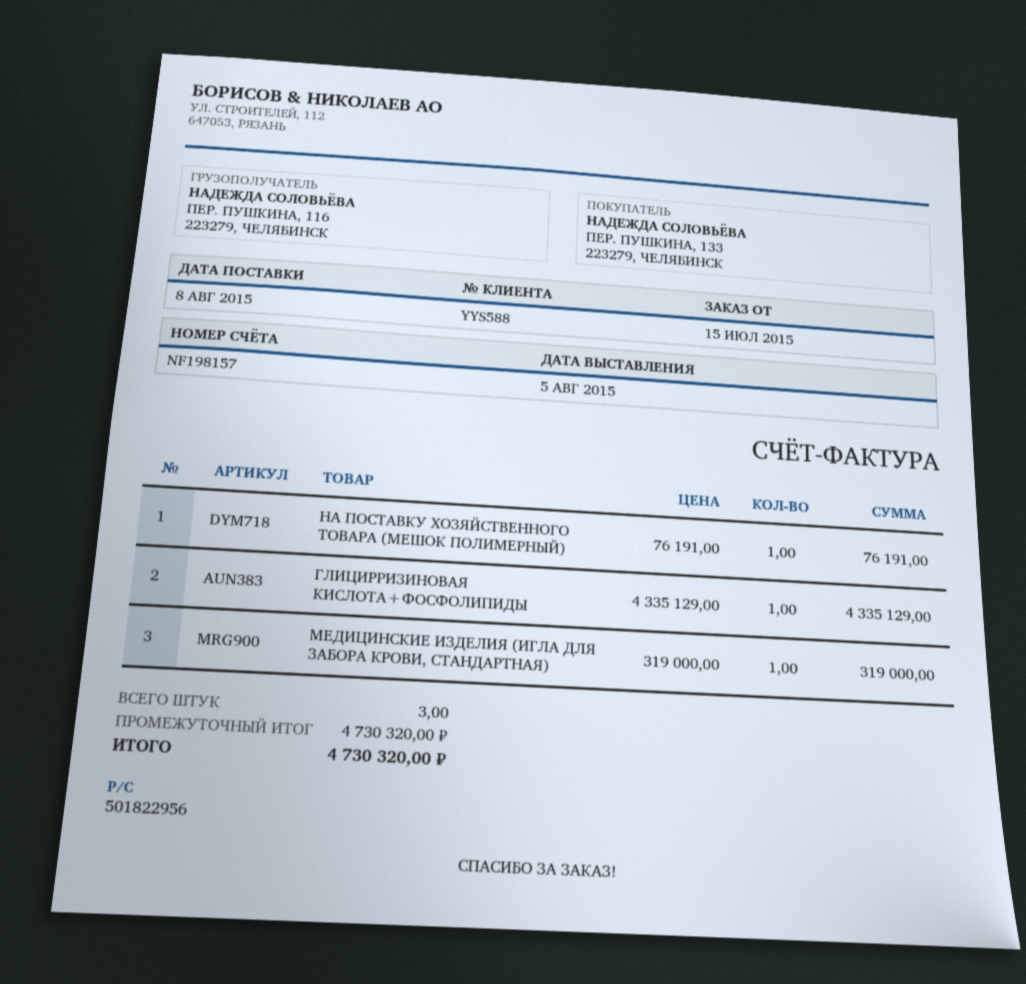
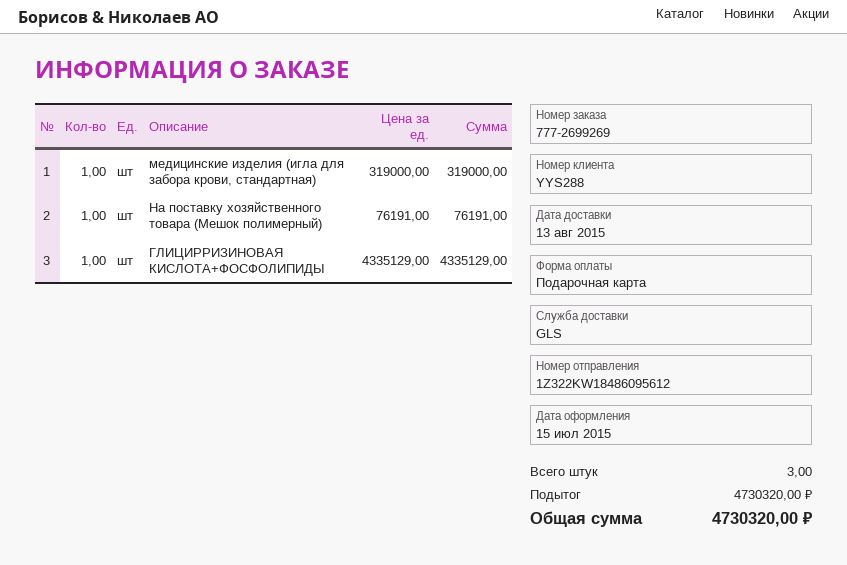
delivery date: 2015-08-08 -> 2015-08-13
customer number: YYS588 -> YYS288

